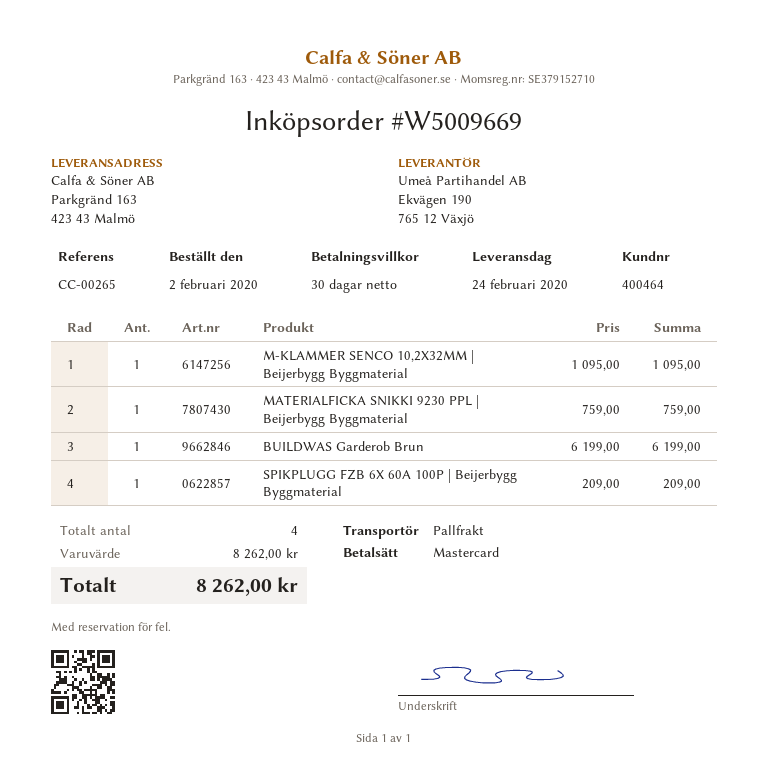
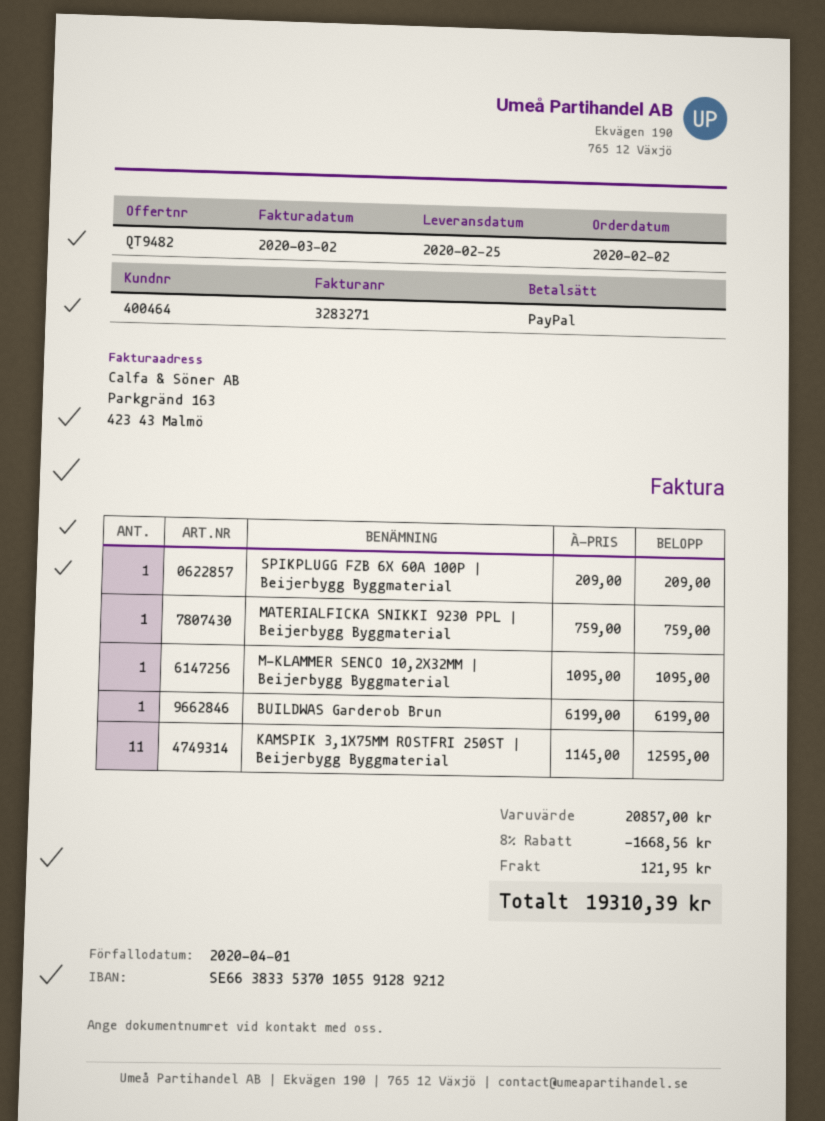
delivery date: 2020-02-24 -> 2020-02-25
payment method: Mastercard -> PayPal
KAMSPIK 3,1X75MM ROSTFRI 250ST | Beijerbygg Byggmaterial: none -> 11 x 1145.00 = 12595.00
subtotal: 8262.00 -> 20857.00
discount: none -> 8% = 1668.56
shipping: none -> 121.95
total: 8262.00 -> 19310.39

